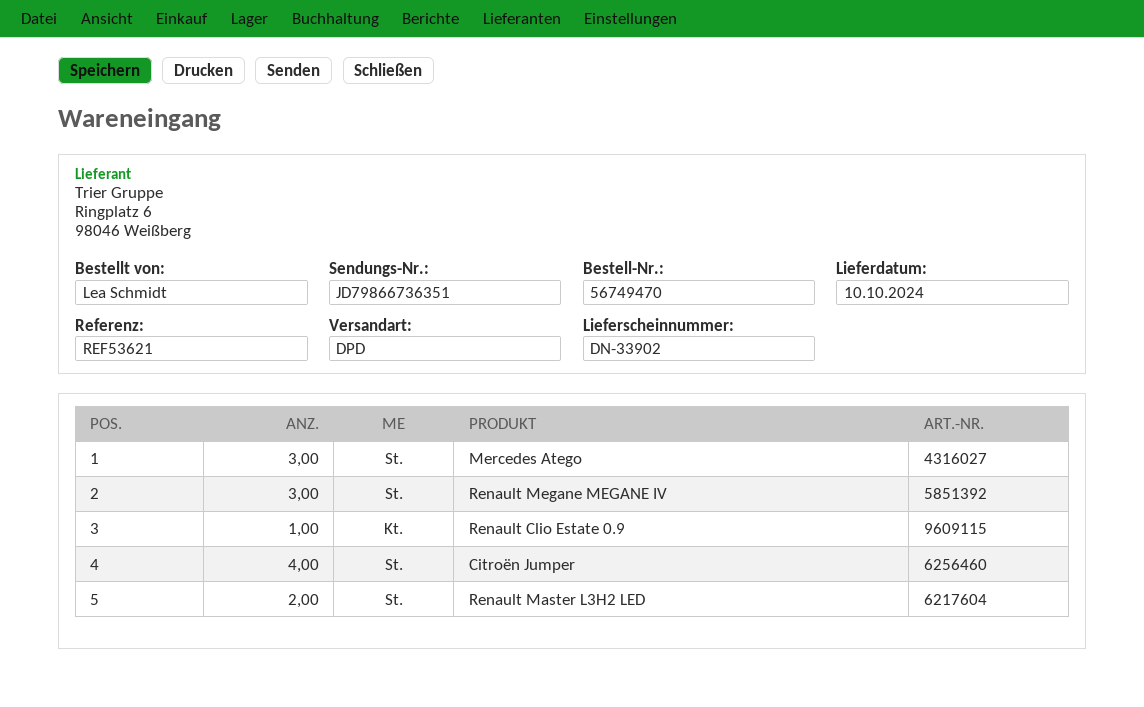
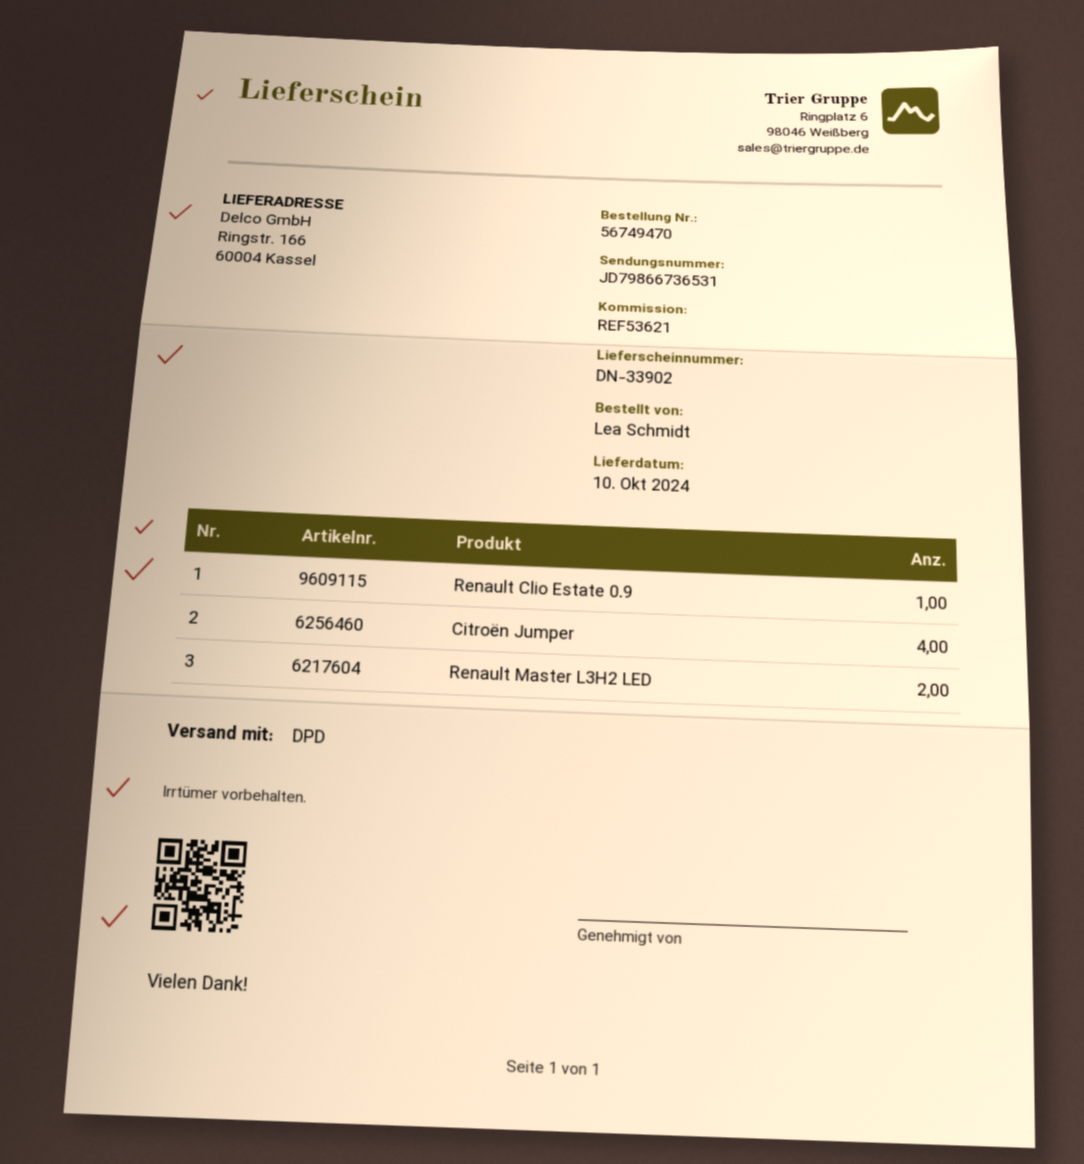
tracking number: JD79866736351 -> JD79866736531
Mercedes Atego: 3 -> none
Renault Megane MEGANE IV: 3 -> none

